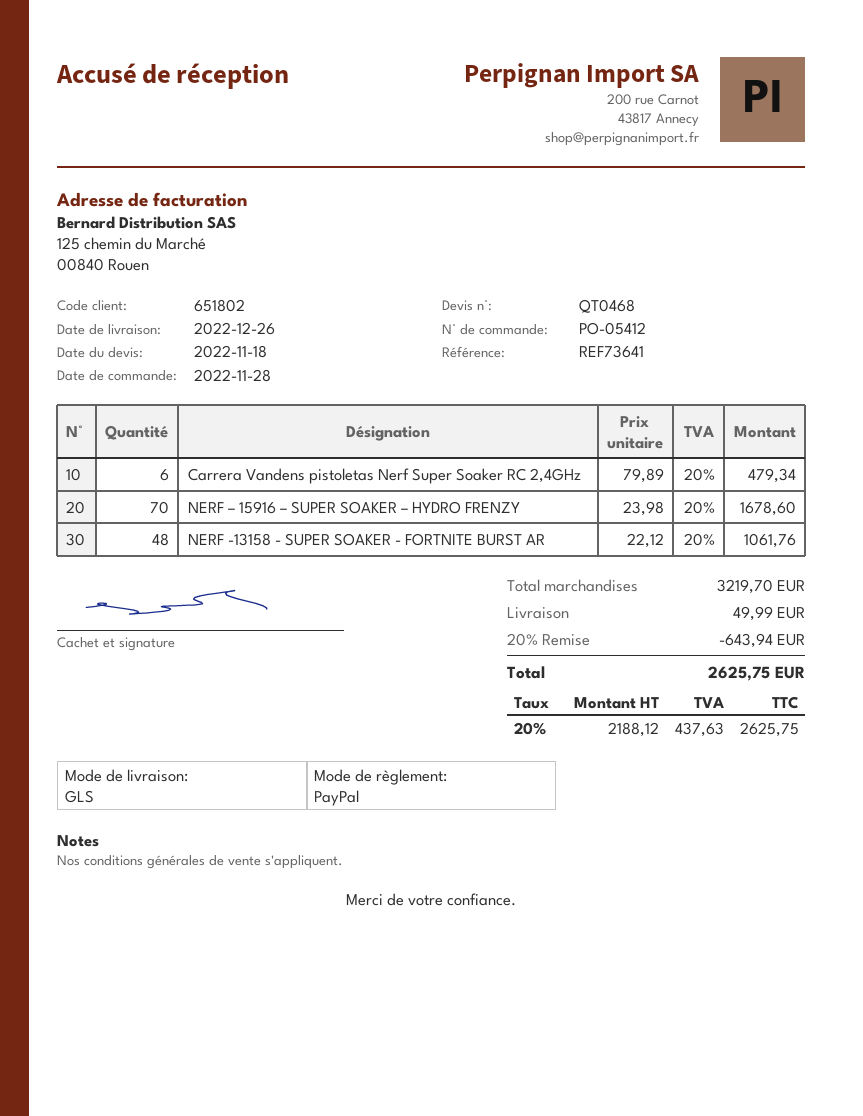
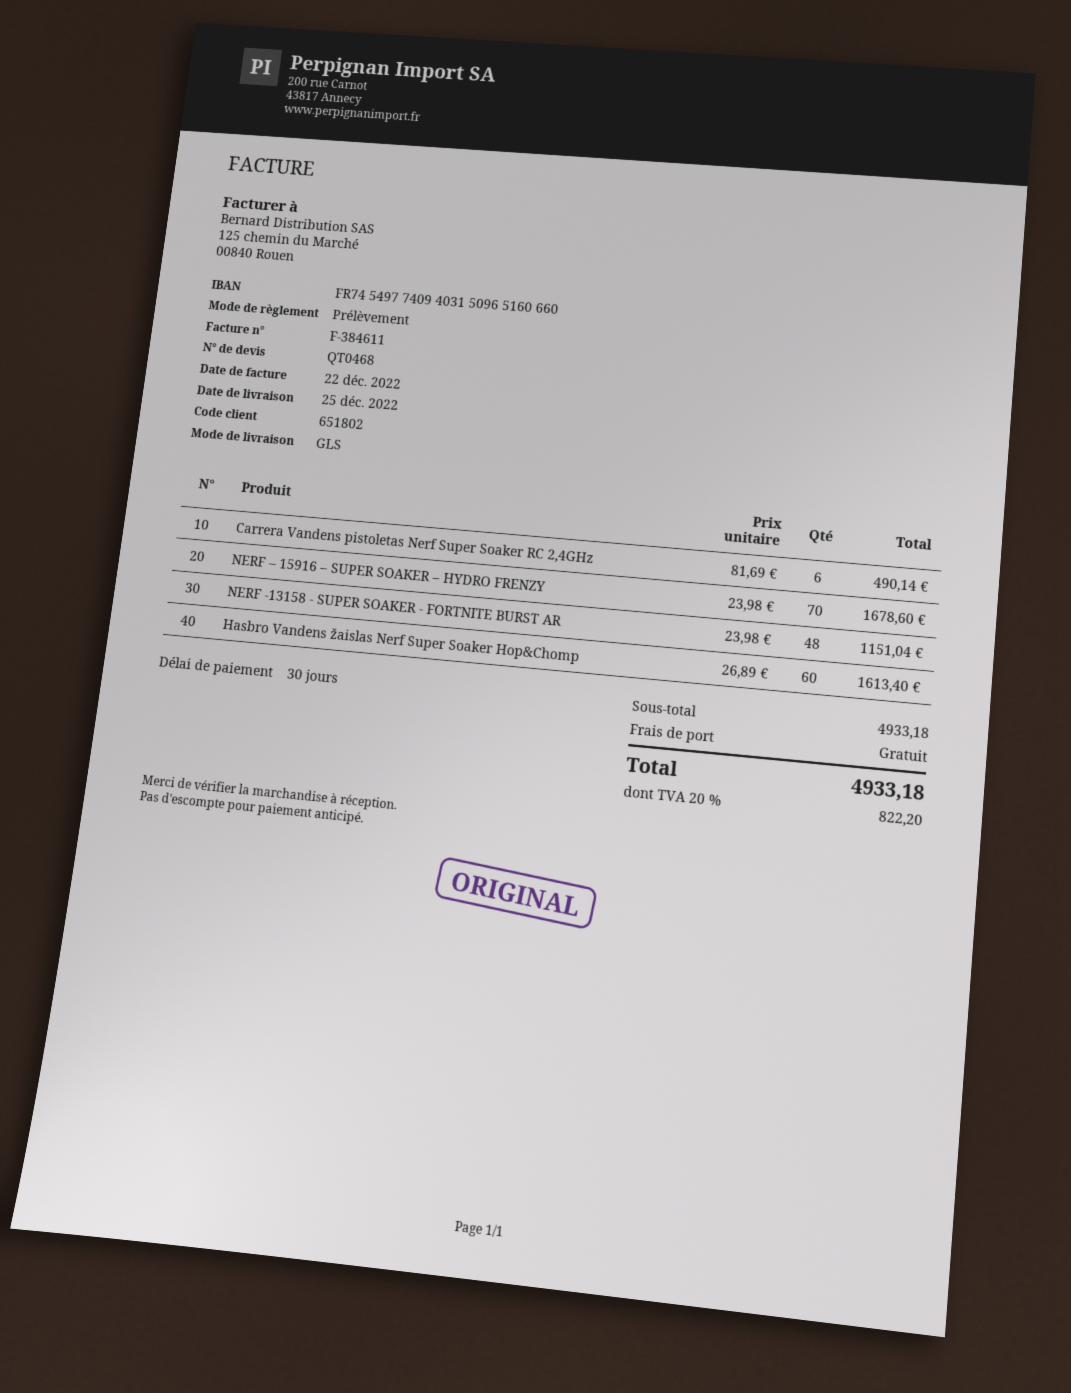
delivery date: 2022-12-26 -> 2022-12-25
payment method: PayPal -> direct debit
Carrera Vandens pistoletas Nerf Super Soaker RC 2,4GHz: 6 x 79.89 = 479.34 -> 6 x 81.69 = 490.14
NERF -13158 - SUPER SOAKER - FORTNITE BURST AR: 48 x 22.12 = 1061.76 -> 48 x 23.98 = 1151.04
Hasbro Vandens žaislas Nerf Super Soaker Hop&Chomp: none -> 60 x 26.89 = 1613.40
subtotal: 3219.70 -> 4933.18
discount: 20% = 643.94 -> none
shipping: 49.99 -> 0.00
tax: 20% = 437.63 -> 20% = 822.20
total: 2625.75 -> 4933.18

